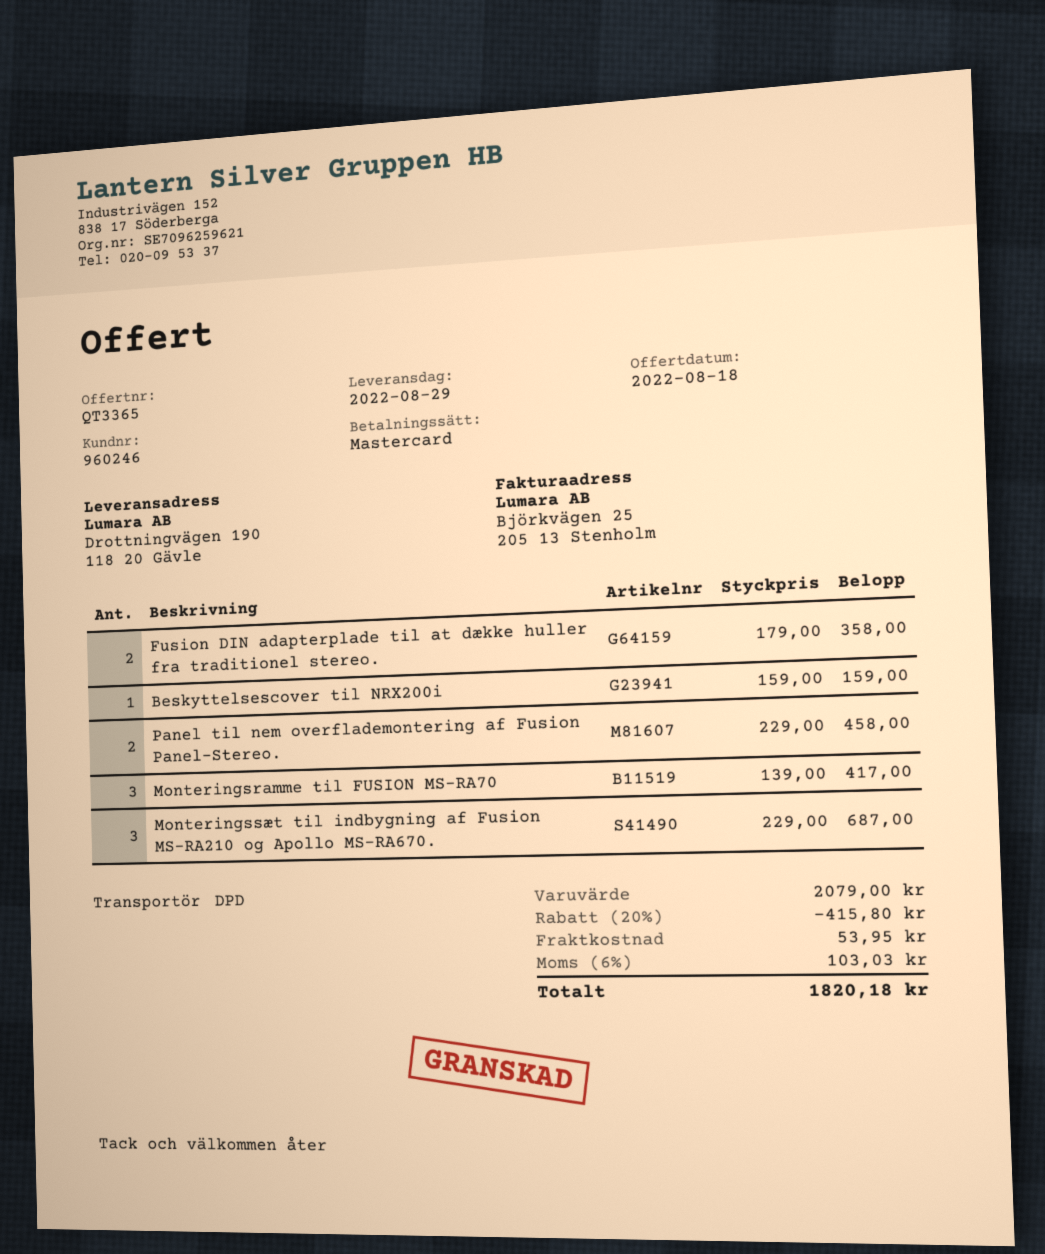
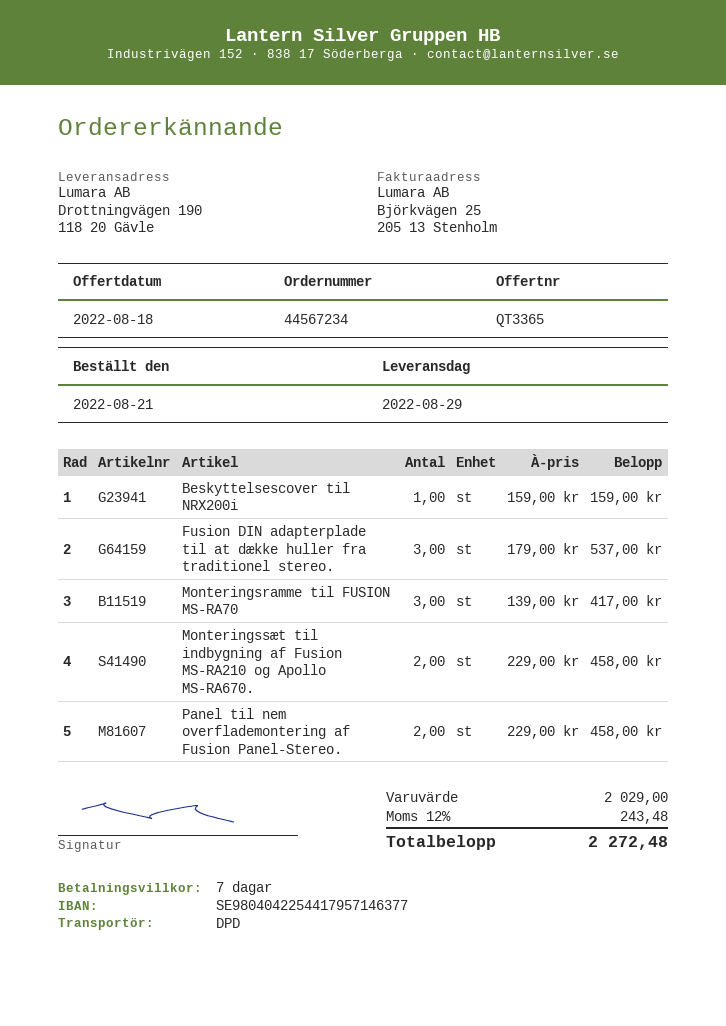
Fusion DIN adapterplade til at dække huller fra traditionel stereo.: 2 x 179.00 = 358.00 -> 3 x 179.00 = 537.00
Monteringssæt til indbygning af Fusion MS-RA210 og Apollo MS-RA670.: 3 x 229.00 = 687.00 -> 2 x 229.00 = 458.00
subtotal: 2079.00 -> 2029.00
discount: 20% = 415.80 -> none
shipping: 53.95 -> none
tax: 6% = 103.03 -> 12% = 243.48
total: 1820.18 -> 2272.48

